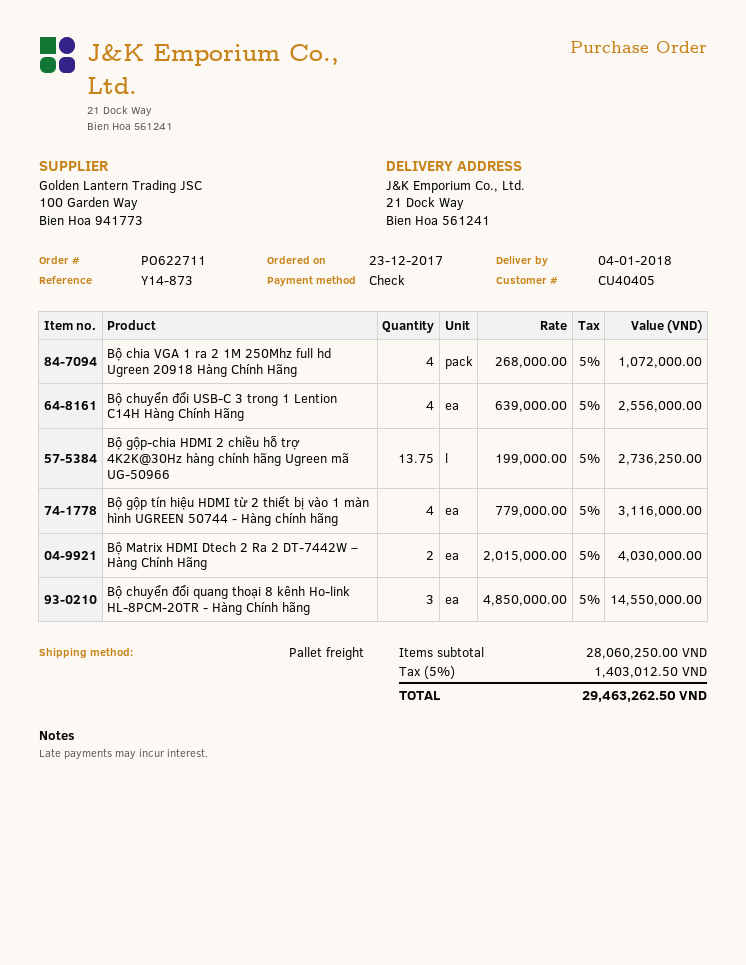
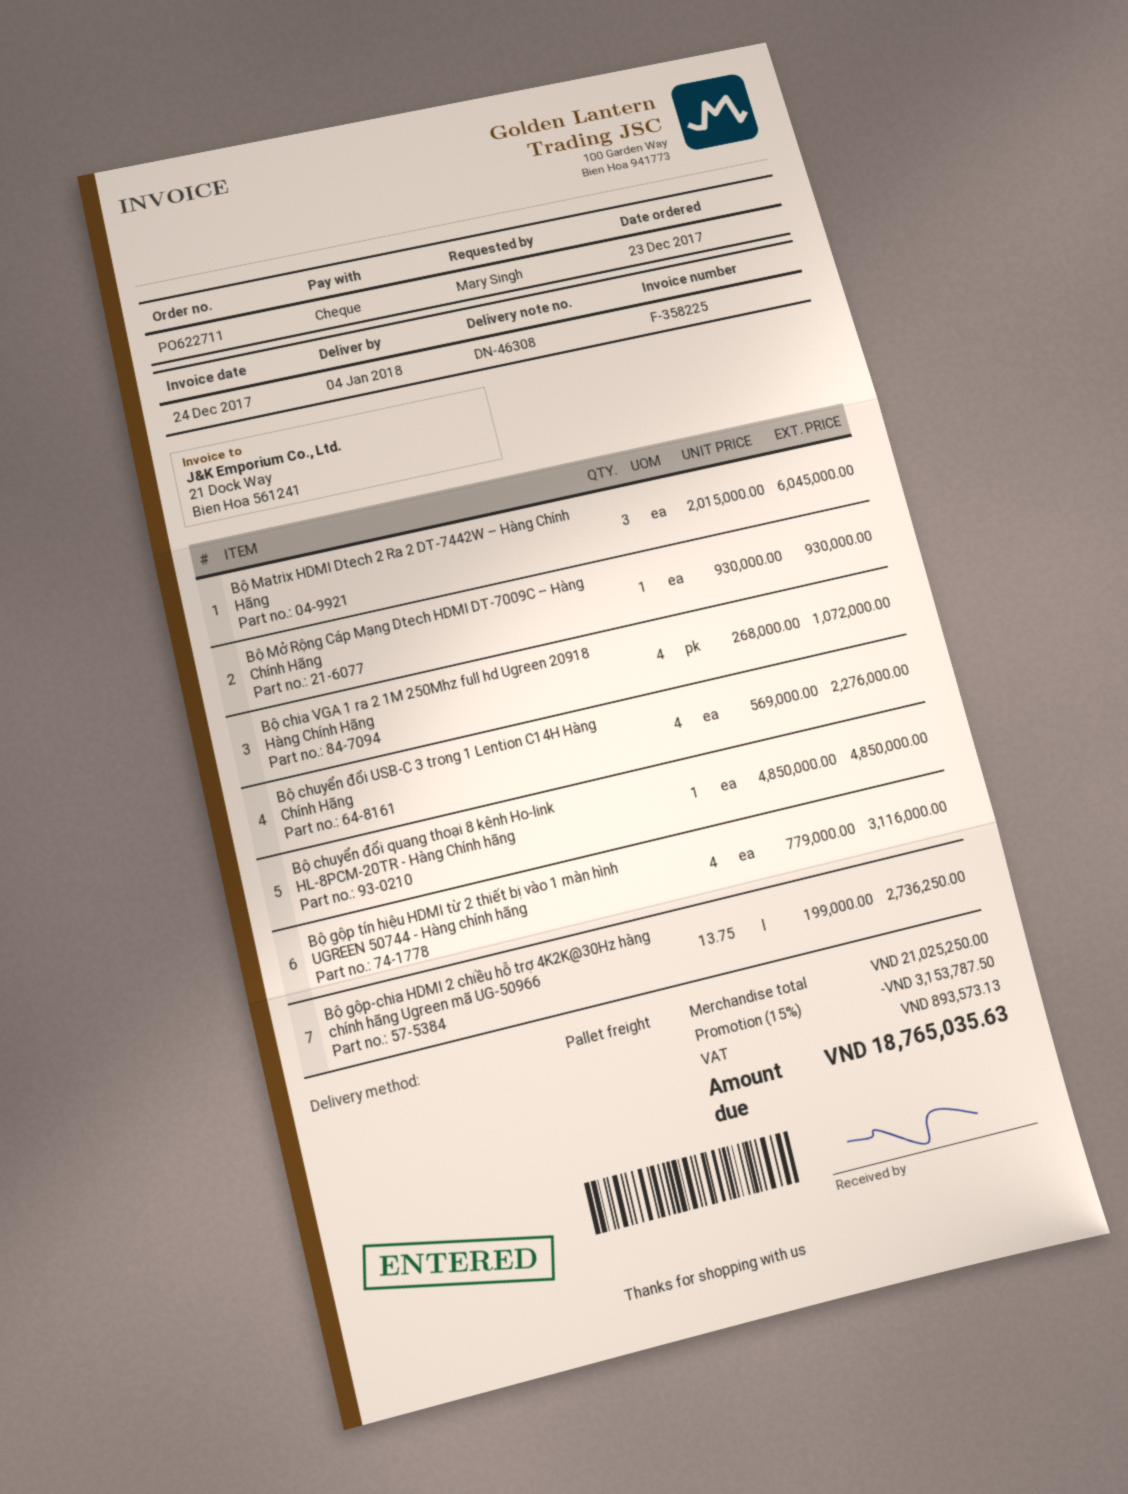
Bộ chuyển đổi USB-C 3 trong 1 Lention C14H Hàng Chính Hãng: 4 x 639000.00 = 2556000.00 -> 4 x 569000.00 = 2276000.00
Bộ Matrix HDMI Dtech 2 Ra 2 DT-7442W – Hàng Chính Hãng: 2 x 2015000.00 = 4030000.00 -> 3 x 2015000.00 = 6045000.00
Bộ chuyển đổi quang thoại 8 kênh Ho-link HL-8PCM-20TR - Hàng Chính hãng: 3 x 4850000.00 = 14550000.00 -> 1 x 4850000.00 = 4850000.00
Bộ Mở Rộng Cáp Mạng Dtech HDMI DT-7009C – Hàng Chính Hãng: none -> 1 x 930000.00 = 930000.00
subtotal: 28060250.00 -> 21025250.00
discount: none -> 15% = 3153787.50
tax: 1403012.50 -> 893573.13
total: 29463262.50 -> 18765035.63

